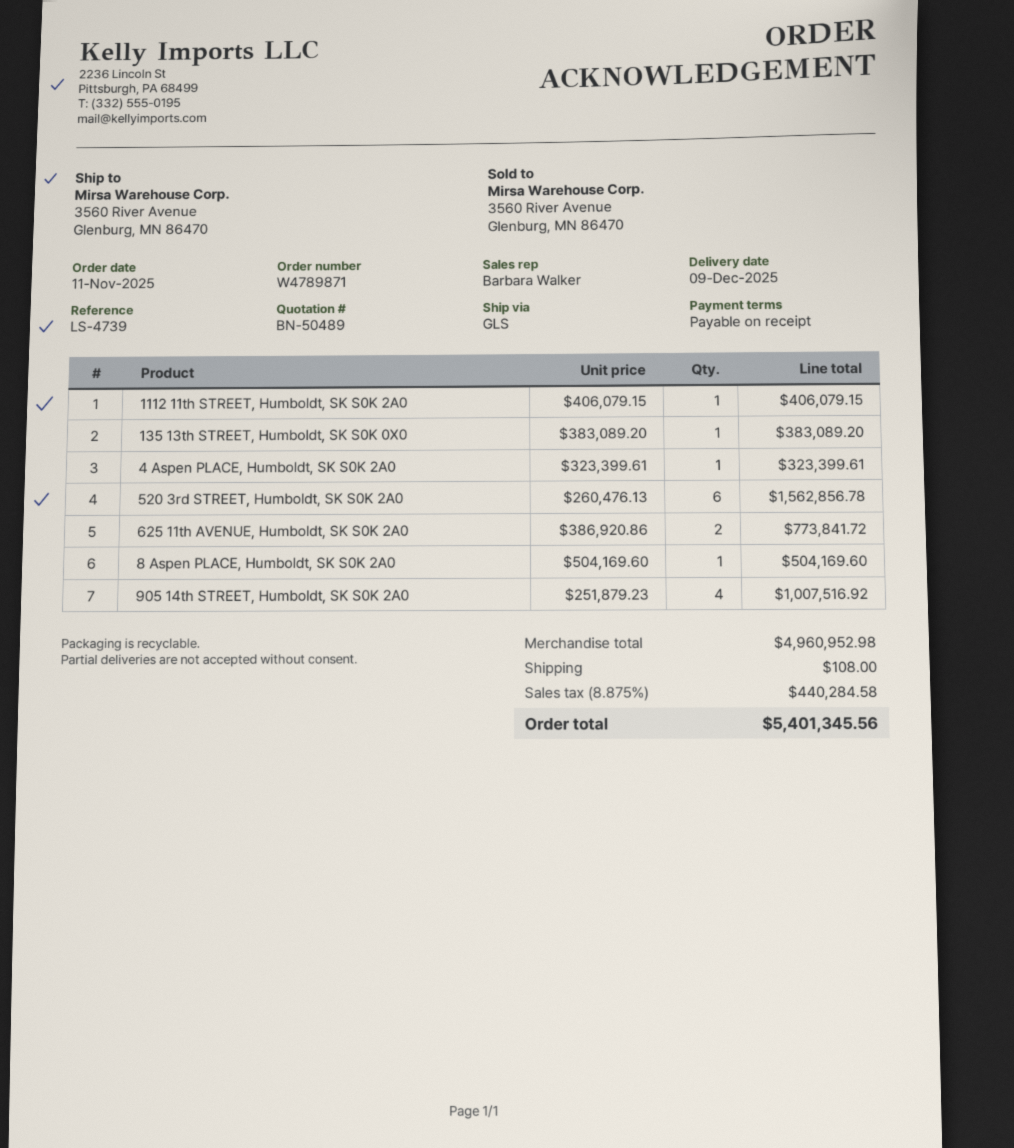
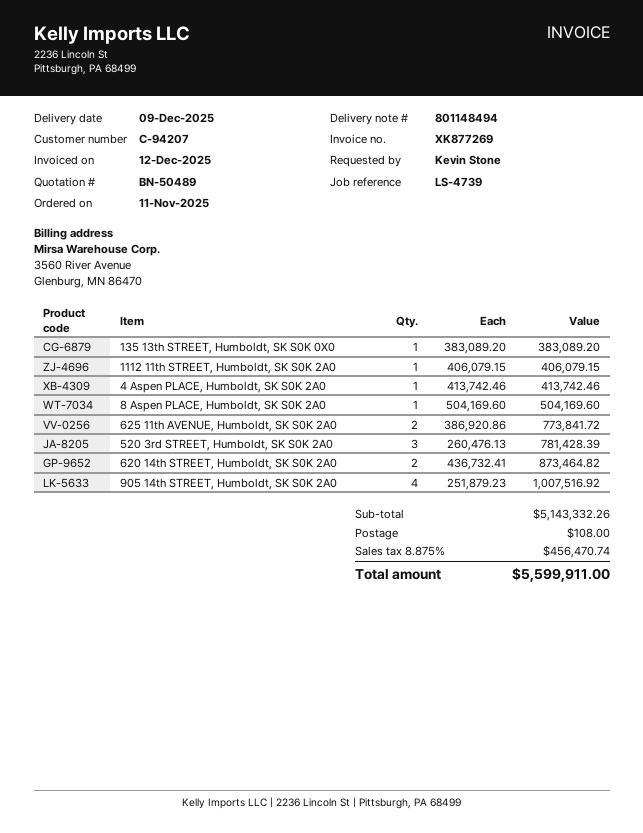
4 Aspen PLACE, Humboldt, SK S0K 2A0: 1 x 323399.61 = 323399.61 -> 1 x 413742.46 = 413742.46
520 3rd STREET, Humboldt, SK S0K 2A0: 6 x 260476.13 = 1562856.78 -> 3 x 260476.13 = 781428.39
620 14th STREET, Humboldt, SK S0K 2A0: none -> 2 x 436732.41 = 873464.82
subtotal: 4960952.98 -> 5143332.26
tax: 8.875% = 440284.58 -> 8.875% = 456470.74
total: 5401345.56 -> 5599911.00

